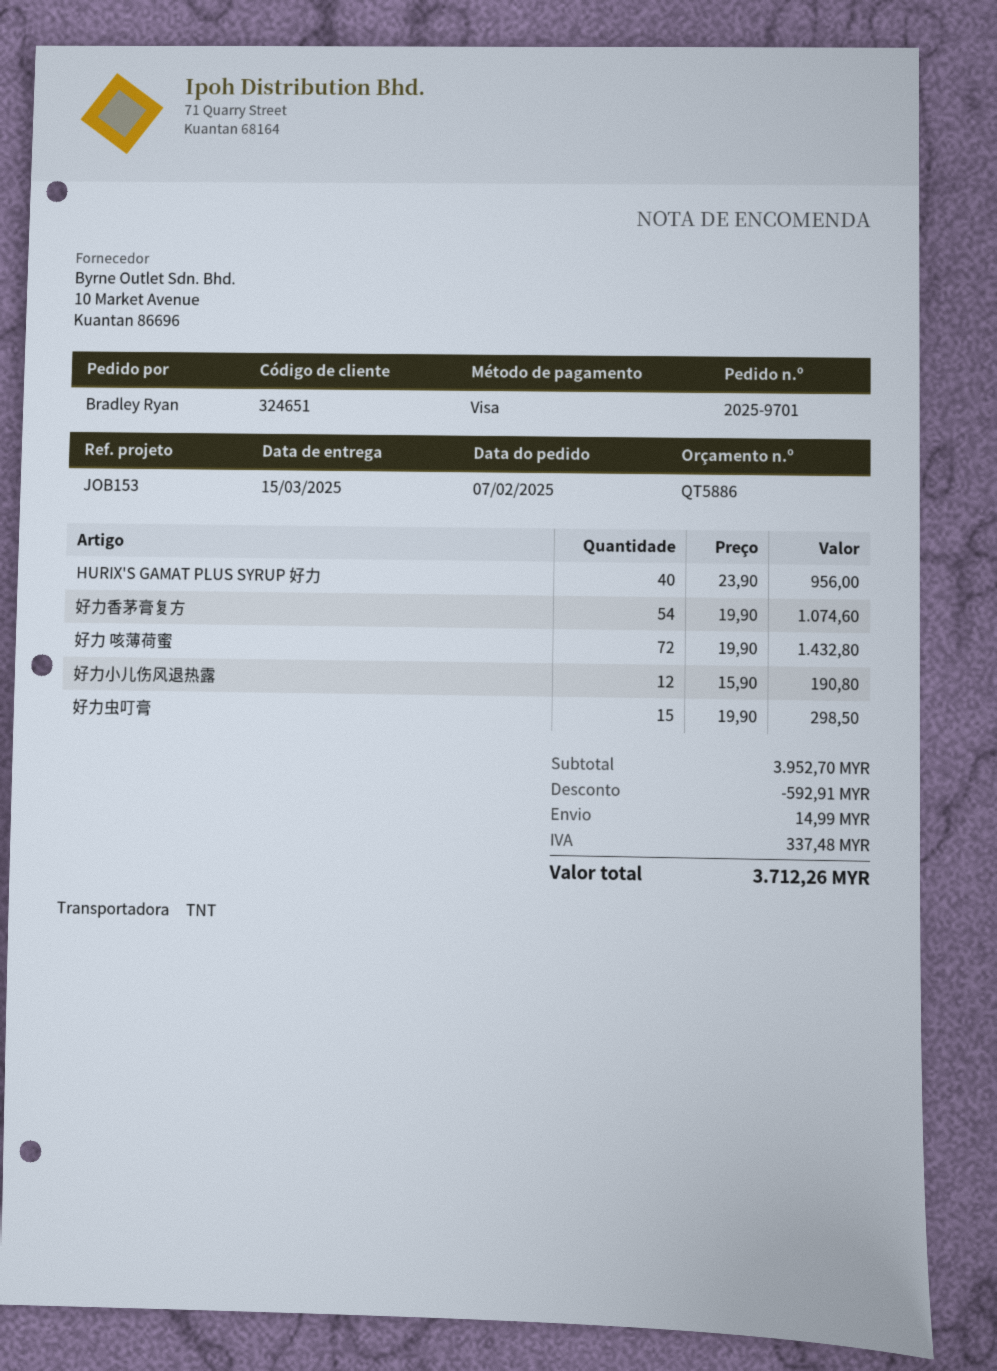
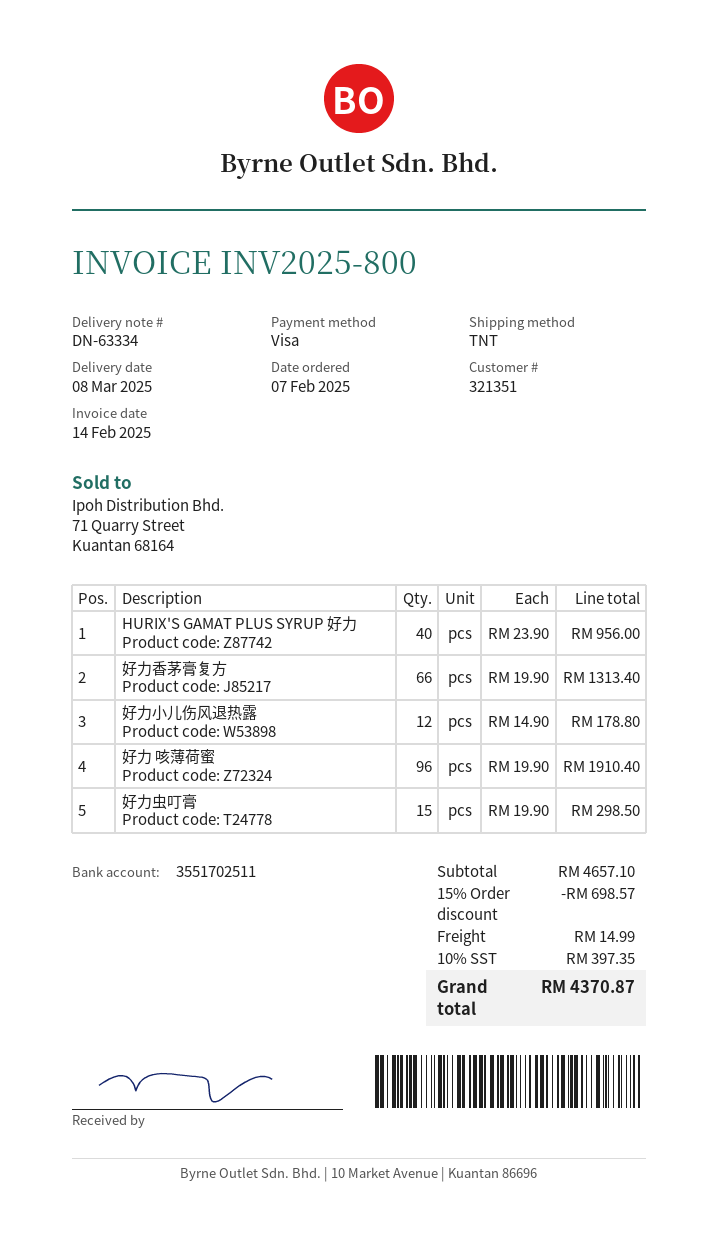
delivery date: 2025-03-15 -> 2025-03-08
customer number: 324651 -> 321351
好力香茅膏复方: 54 x 19.90 = 1074.60 -> 66 x 19.90 = 1313.40
好力 咳薄荷蜜: 72 x 19.90 = 1432.80 -> 96 x 19.90 = 1910.40
好力小儿伤风退热露: 12 x 15.90 = 190.80 -> 12 x 14.90 = 178.80
subtotal: 3952.70 -> 4657.10
discount: 592.91 -> 698.57
tax: 337.48 -> 397.35
total: 3712.26 -> 4370.87

